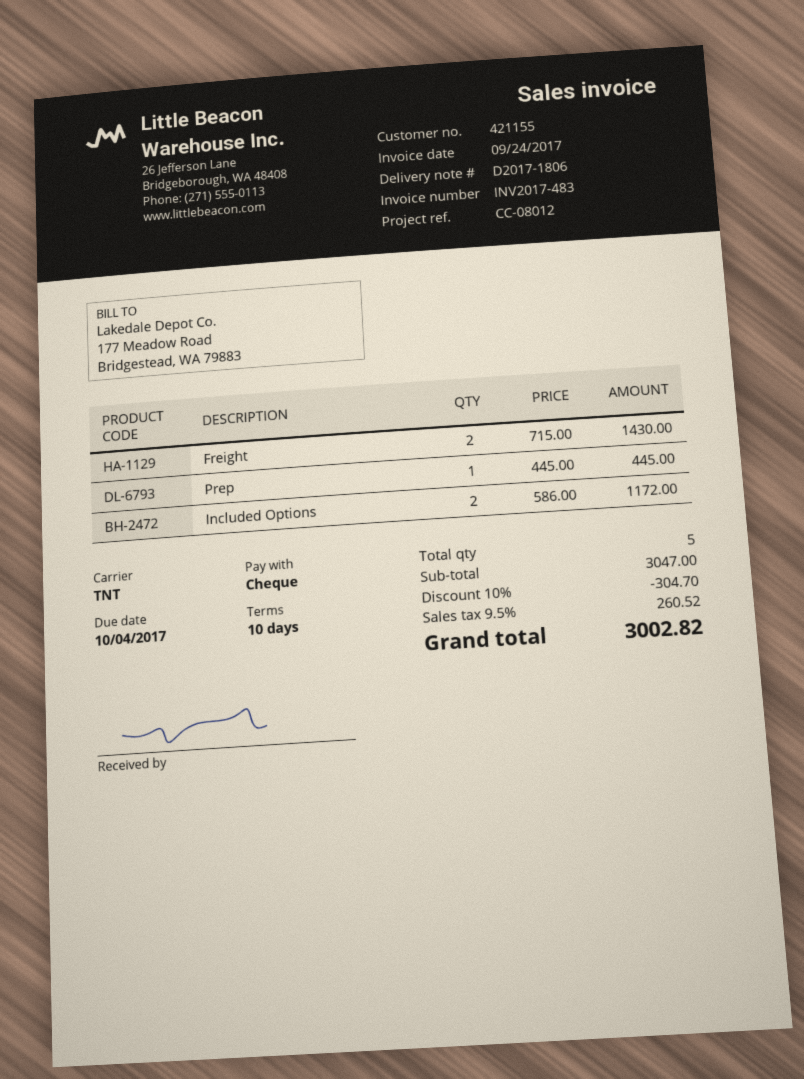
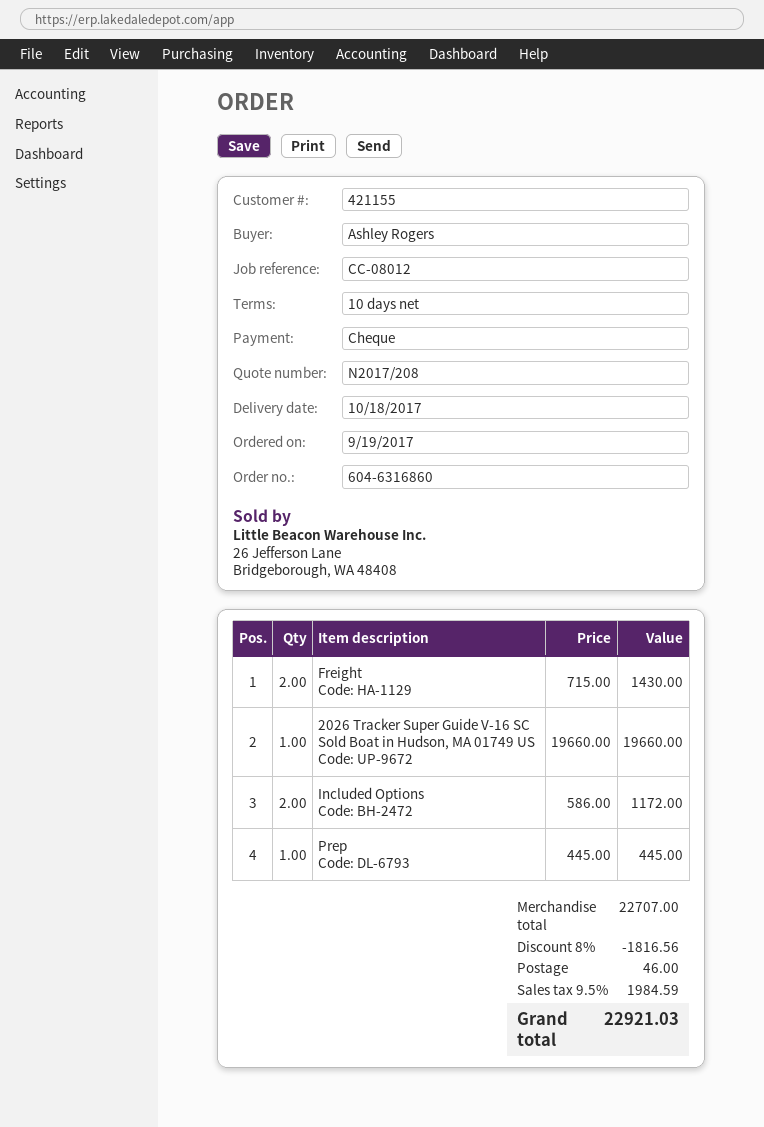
2026 Tracker Super Guide V-16 SC Sold Boat in Hudson, MA 01749 US: none -> 1 x 19660.00 = 19660.00
subtotal: 3047.00 -> 22707.00
discount: 10% = 304.70 -> 8% = 1816.56
shipping: none -> 46.00
tax: 9.5% = 260.52 -> 9.5% = 1984.59
total: 3002.82 -> 22921.03

